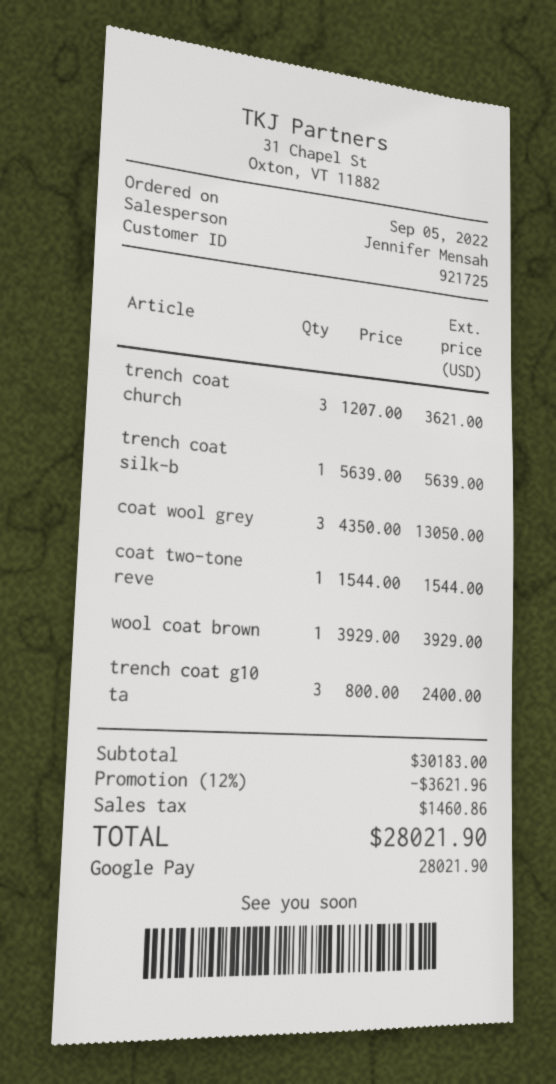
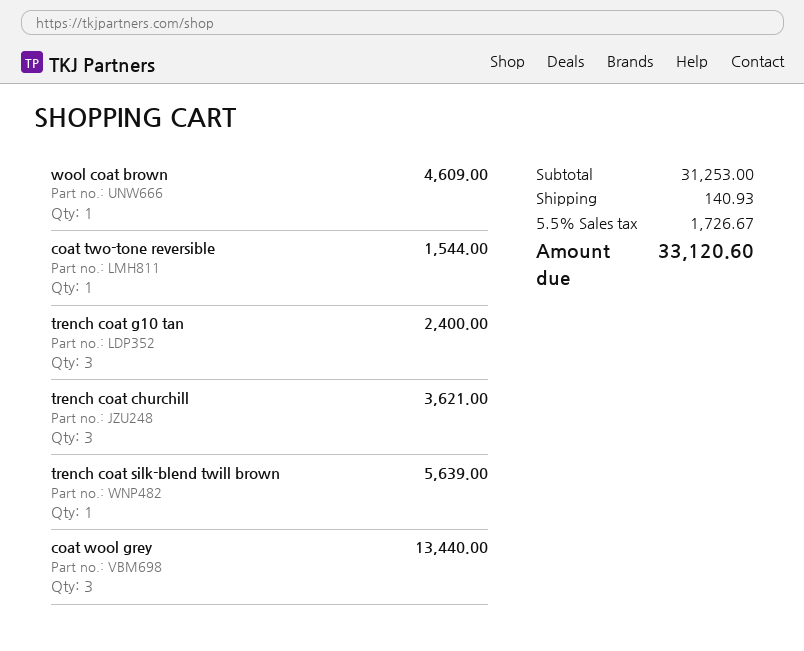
coat wool grey: 3 for 13050.00 -> 3 for 13440.00
wool coat brown: 1 for 3929.00 -> 1 for 4609.00
subtotal: 30183.00 -> 31253.00
discount: 12% = 3621.96 -> none
shipping: none -> 140.93
tax: 1460.86 -> 1726.67
total: 28021.90 -> 33120.60

